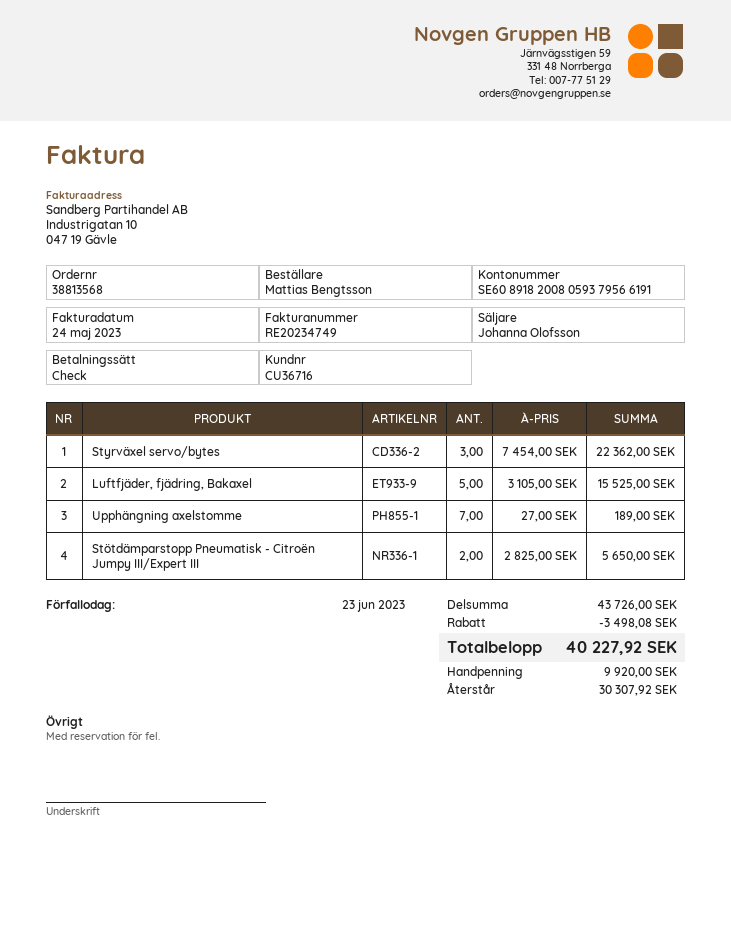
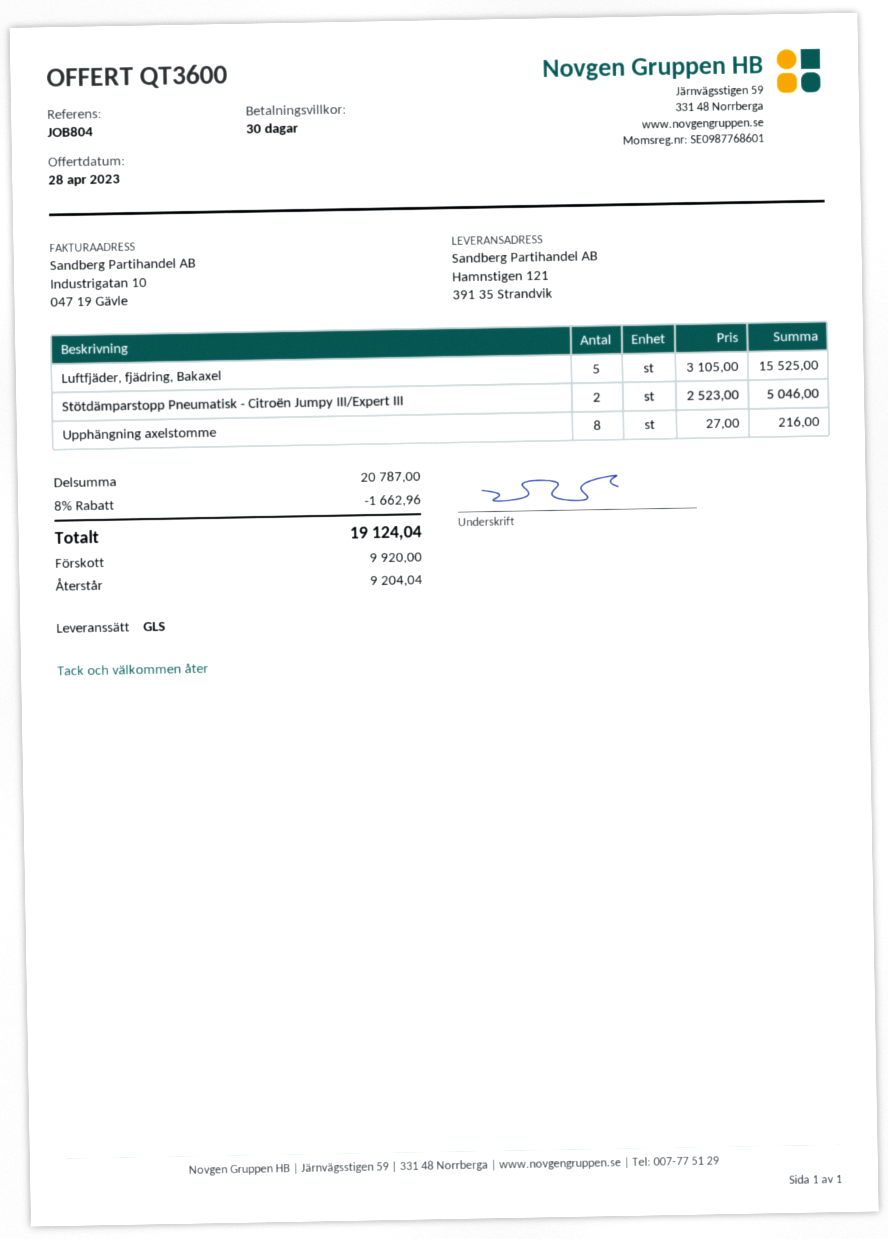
Styrväxel servo/bytes: 3 x 7454.00 = 22362.00 -> none
Upphängning axelstomme: 7 x 27.00 = 189.00 -> 8 x 27.00 = 216.00
Stötdämparstopp Pneumatisk - Citroën Jumpy III/Expert III: 2 x 2825.00 = 5650.00 -> 2 x 2523.00 = 5046.00
subtotal: 43726.00 -> 20787.00
discount: 3498.08 -> 1662.96
total: 40227.92 -> 19124.04
balance: 30307.92 -> 9204.04

